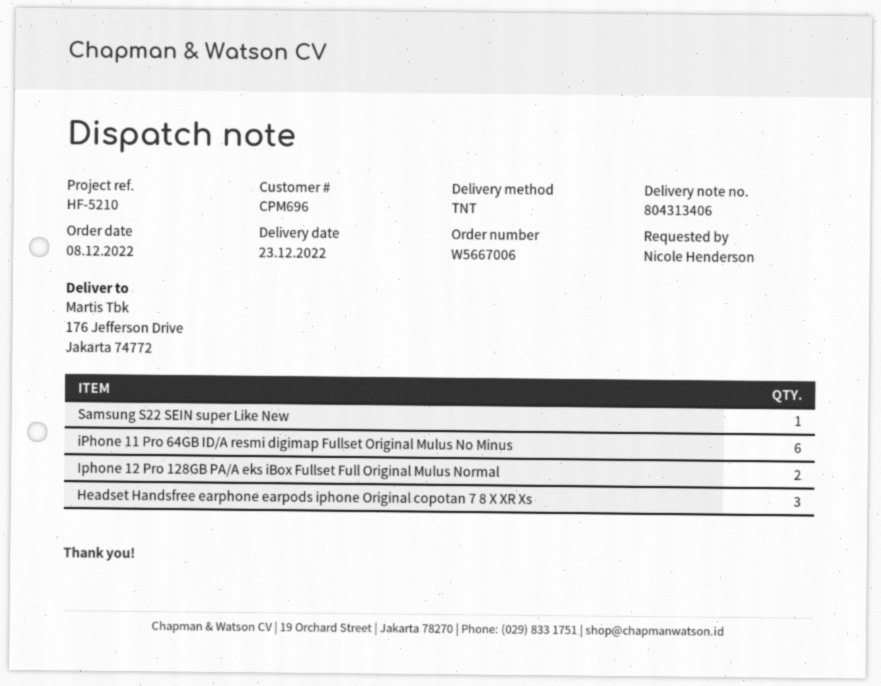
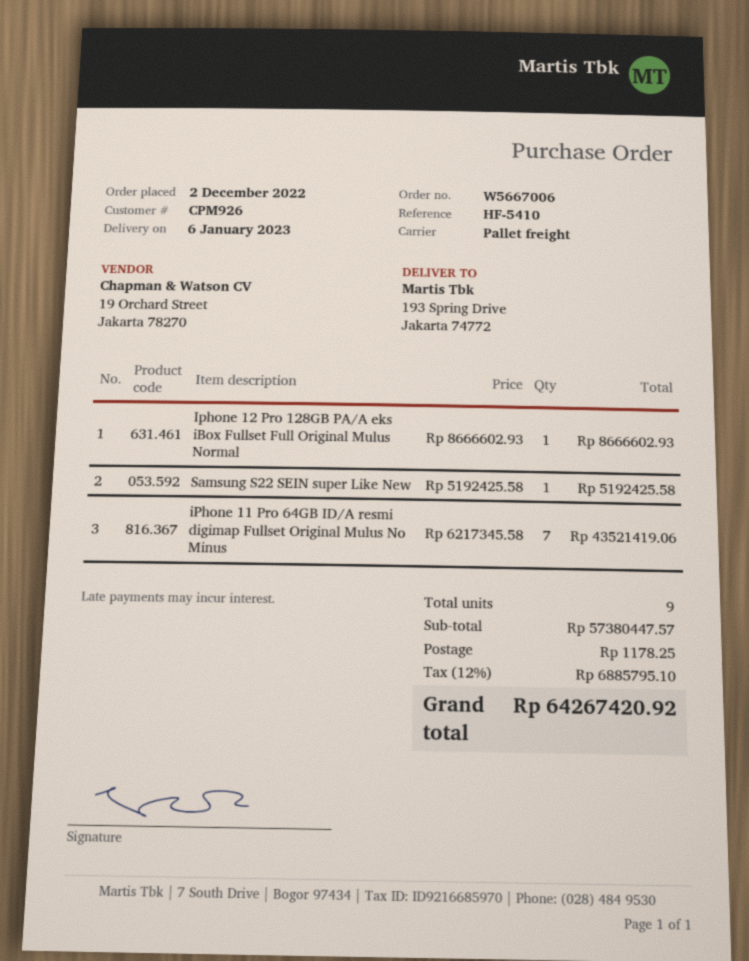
order date: 2022-12-08 -> 2022-12-02
delivery date: 2022-12-23 -> 2023-01-06
customer number: CPM696 -> CPM926
reference: HF-5210 -> HF-5410
shipping method: TNT -> pallet freight
ship to: 176 Jefferson Drive, Jakarta 74772 -> 193 Spring Drive, Jakarta 74772
iPhone 11 Pro 64GB ID/A resmi digimap Fullset Original Mulus No Minus: 6 -> 7
Iphone 12 Pro 128GB PA/A eks iBox Fullset Full Original Mulus Normal: 2 -> 1
Headset Handsfree earphone earpods iphone Original copotan 7 8 X XR Xs: 3 -> none

